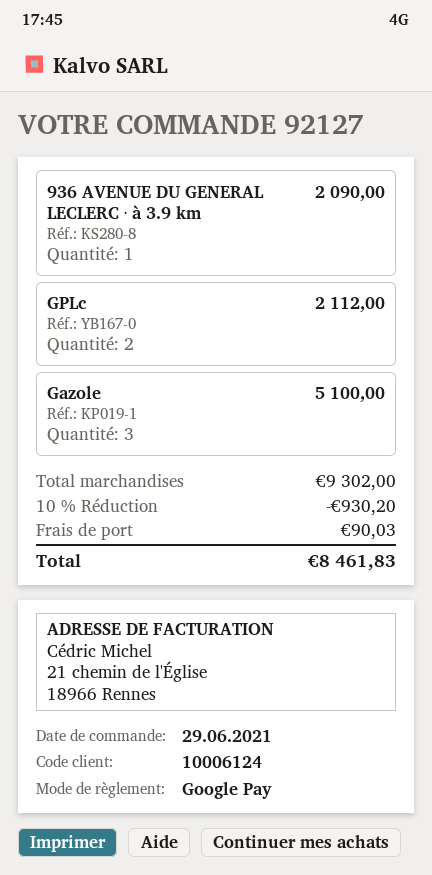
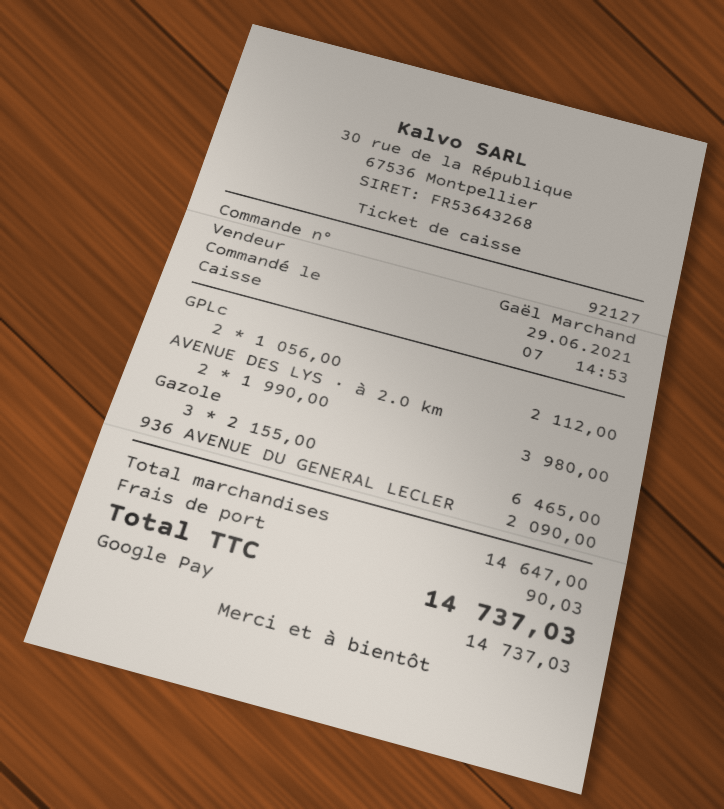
Gazole: 3 for 5100.00 -> 3 for 6465.00
AVENUE DES LYS · à 2.0 km: none -> 2 for 3980.00
subtotal: 9302.00 -> 14647.00
discount: 10% = 930.20 -> none
total: 8461.83 -> 14737.03

